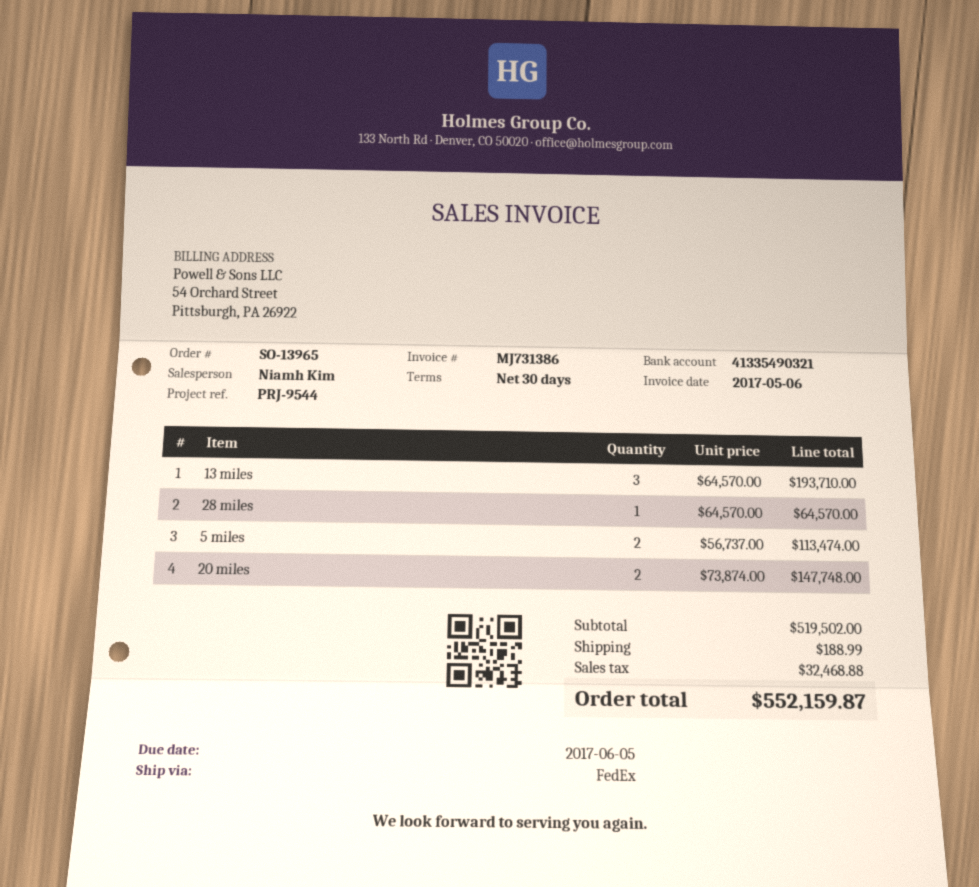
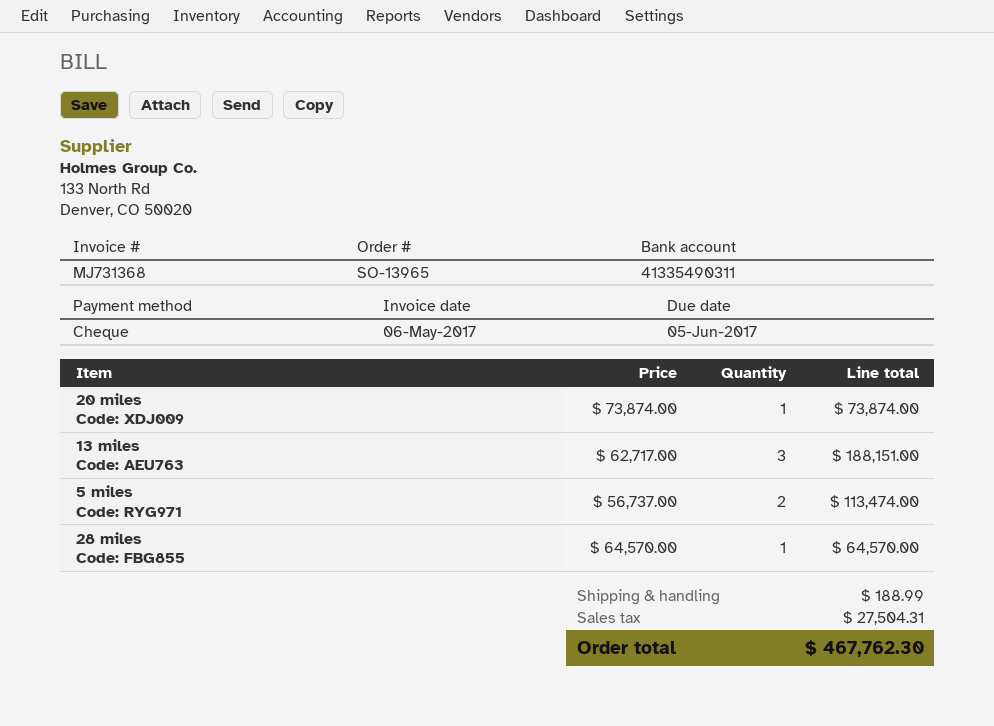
invoice number: MJ731386 -> MJ731368
bank account: 41335490321 -> 41335490311
13 miles: 3 x 64570.00 = 193710.00 -> 3 x 62717.00 = 188151.00
20 miles: 2 x 73874.00 = 147748.00 -> 1 x 73874.00 = 73874.00
tax: 32468.88 -> 27504.31
total: 552159.87 -> 467762.30

